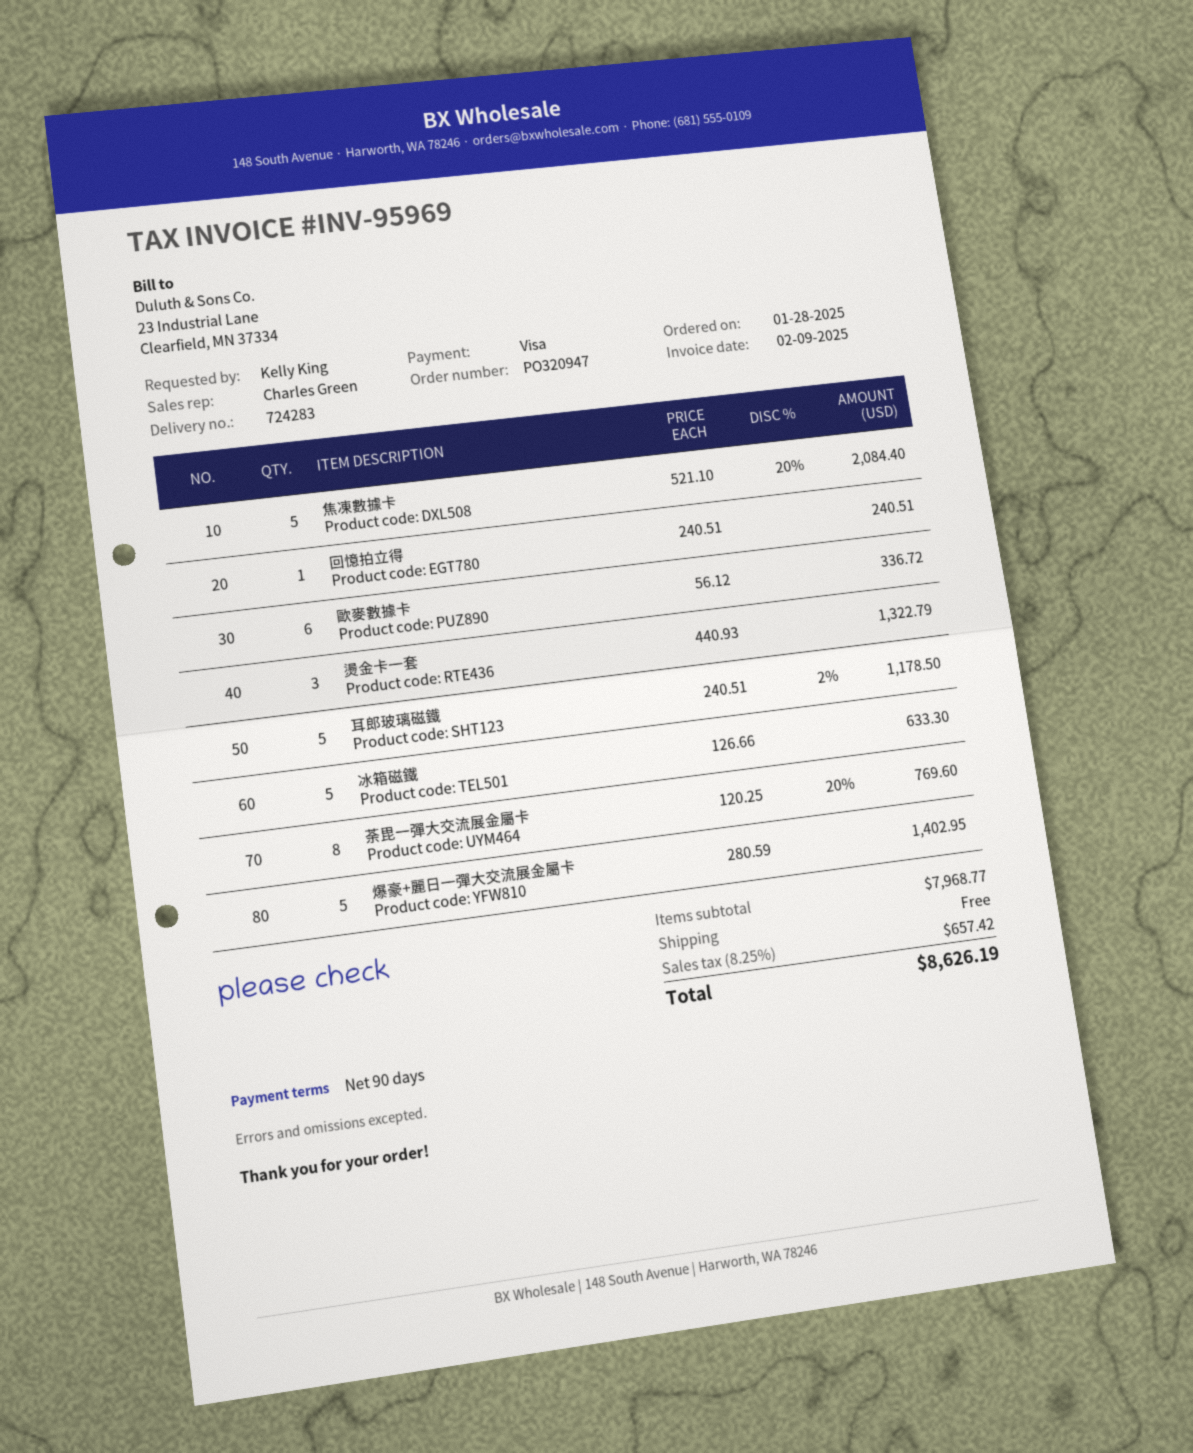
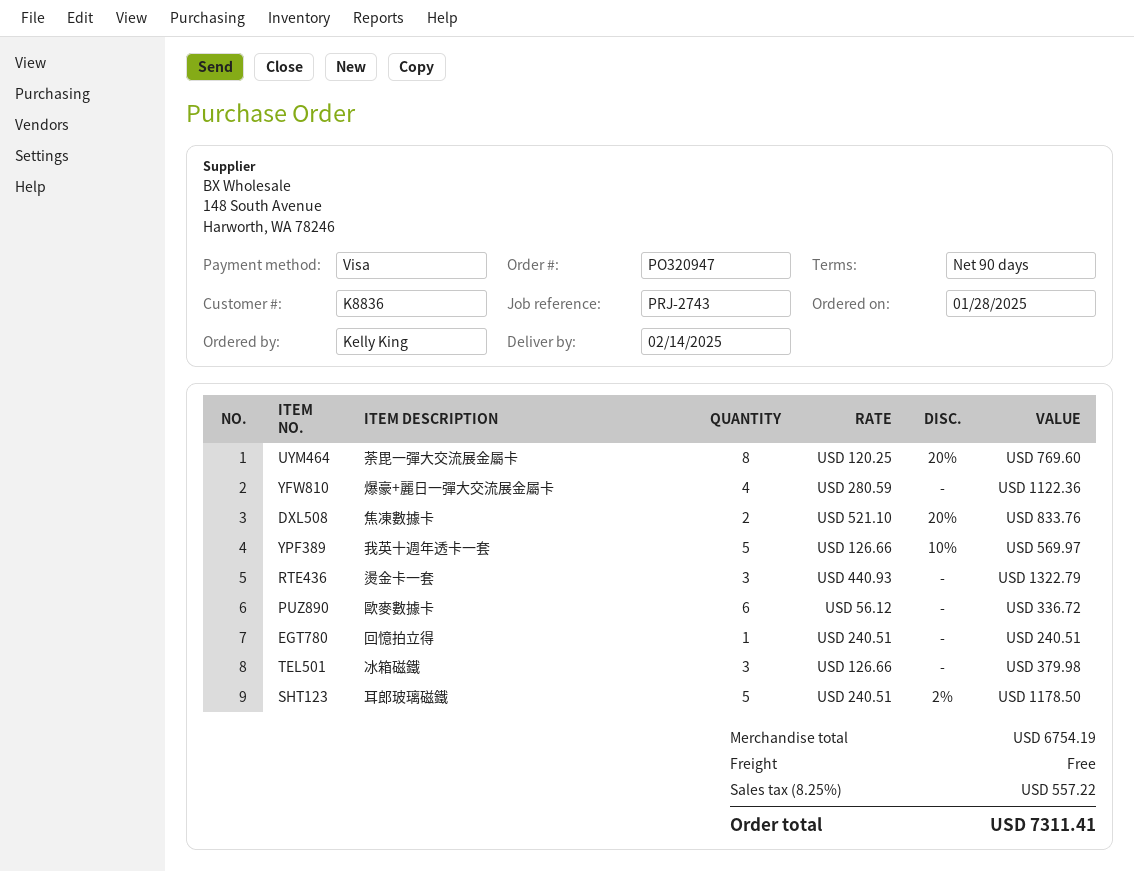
焦凍數據卡: 5 x 521.10 - 20% = 2084.40 -> 2 x 521.10 - 20% = 833.76
冰箱磁鐵: 5 x 126.66 = 633.30 -> 3 x 126.66 = 379.98
爆豪+麗日一彈大交流展金屬卡: 5 x 280.59 = 1402.95 -> 4 x 280.59 = 1122.36
我英十週年透卡一套: none -> 5 x 126.66 - 10% = 569.97
subtotal: 7968.77 -> 6754.19
tax: 8.25% = 657.42 -> 8.25% = 557.22
total: 8626.19 -> 7311.41

